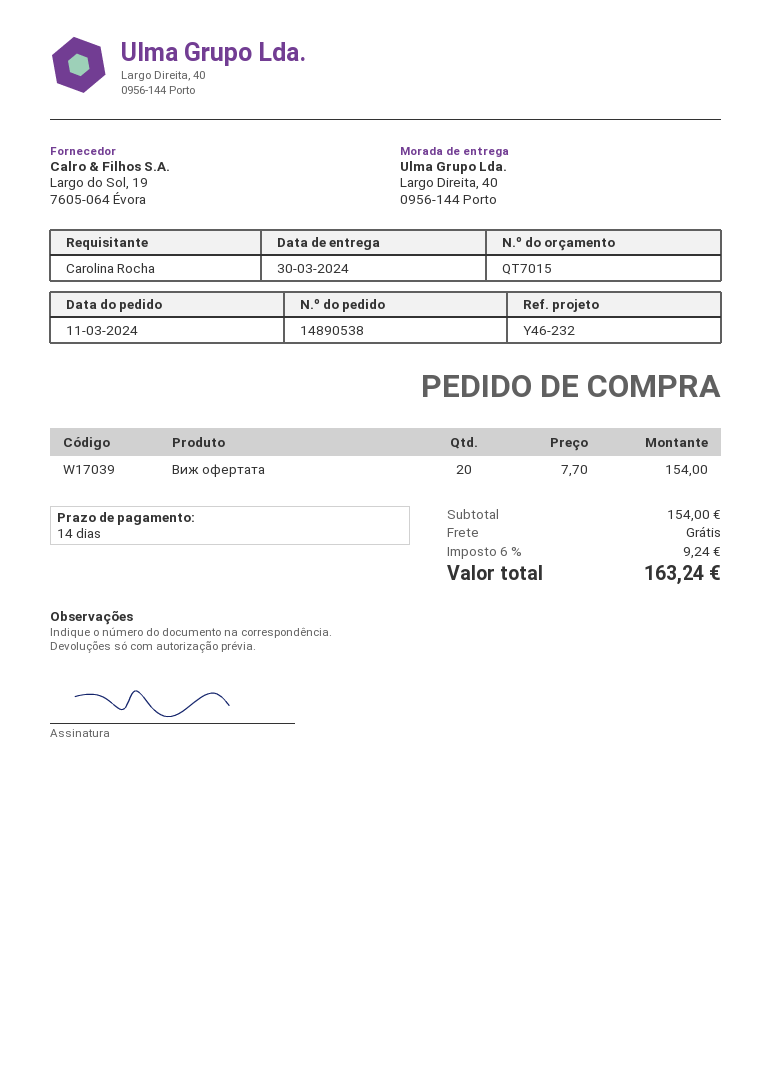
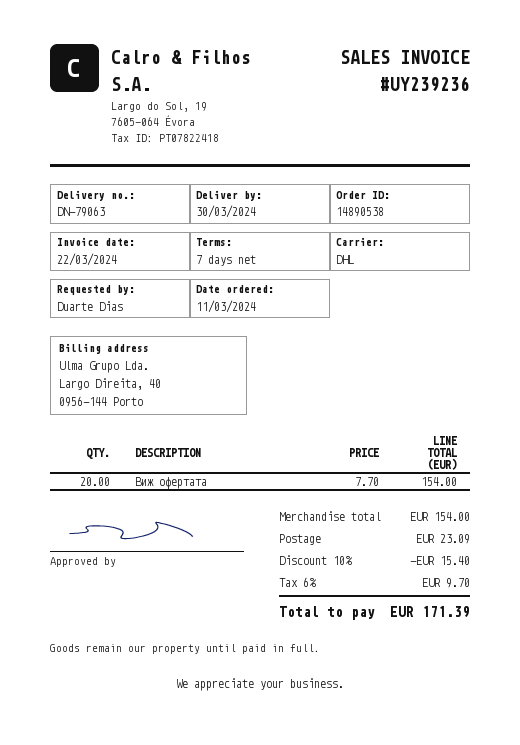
payment terms: 14 days -> 7 days
ordered by: Carolina Rocha -> Duarte Dias
discount: none -> 10% = 15.40
shipping: 0.00 -> 23.09
tax: 6% = 9.24 -> 6% = 9.70
total: 163.24 -> 171.39

